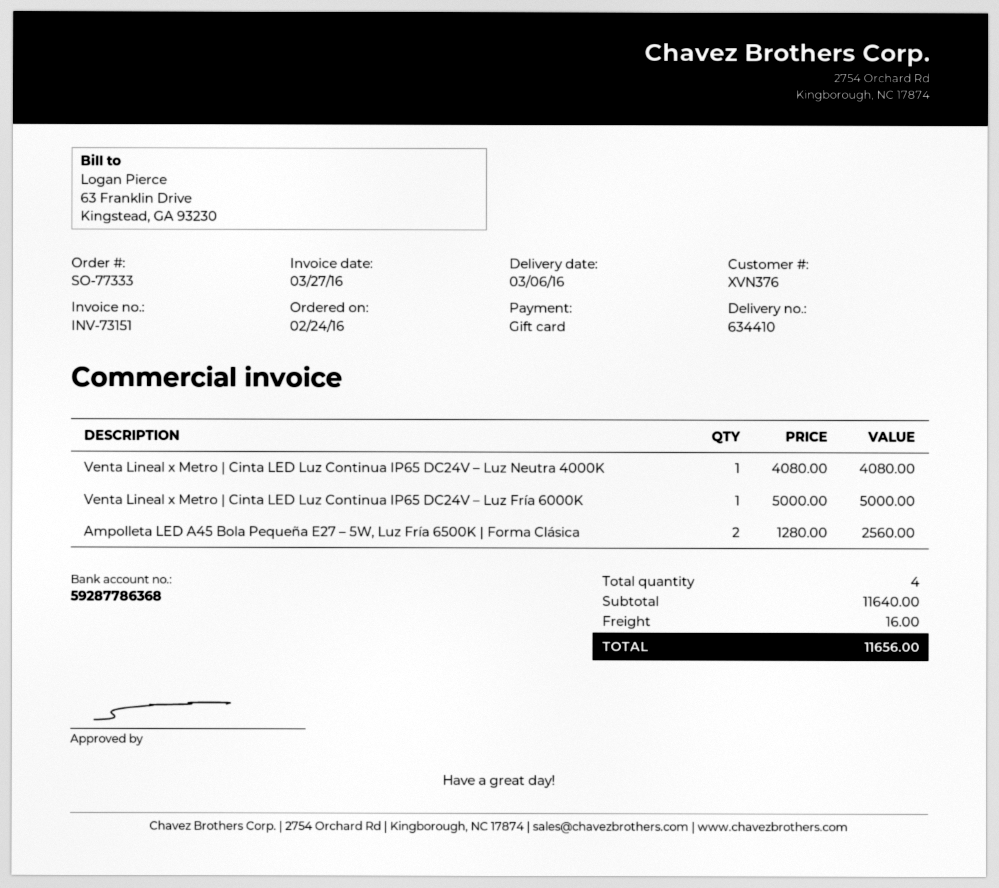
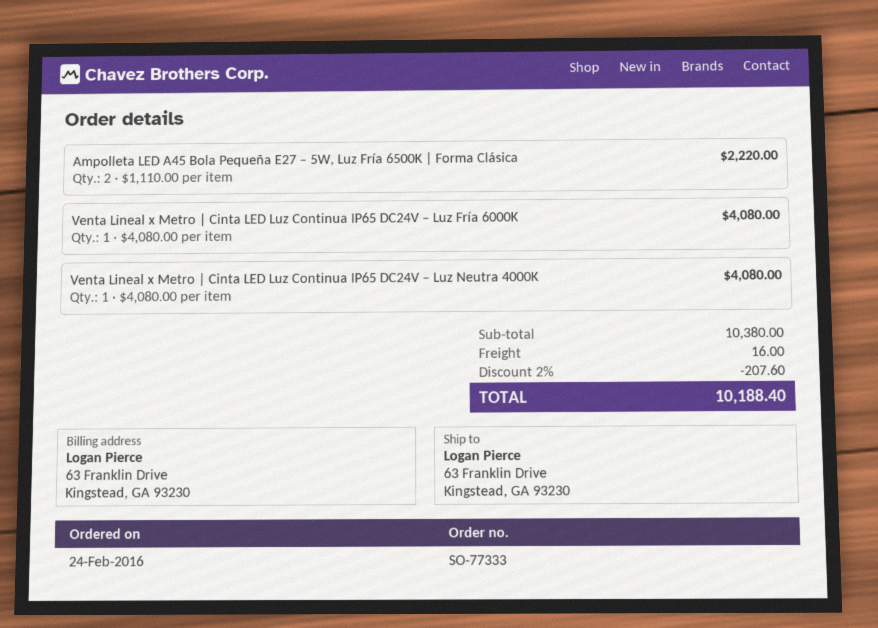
Venta Lineal x Metro | Cinta LED Luz Continua IP65 DC24V – Luz Fría 6000K: 1 x 5000.00 = 5000.00 -> 1 x 4080.00 = 4080.00
Ampolleta LED A45 Bola Pequeña E27 – 5W, Luz Fría 6500K | Forma Clásica: 2 x 1280.00 = 2560.00 -> 2 x 1110.00 = 2220.00
subtotal: 11640.00 -> 10380.00
discount: none -> 2% = 207.60
total: 11656.00 -> 10188.40

